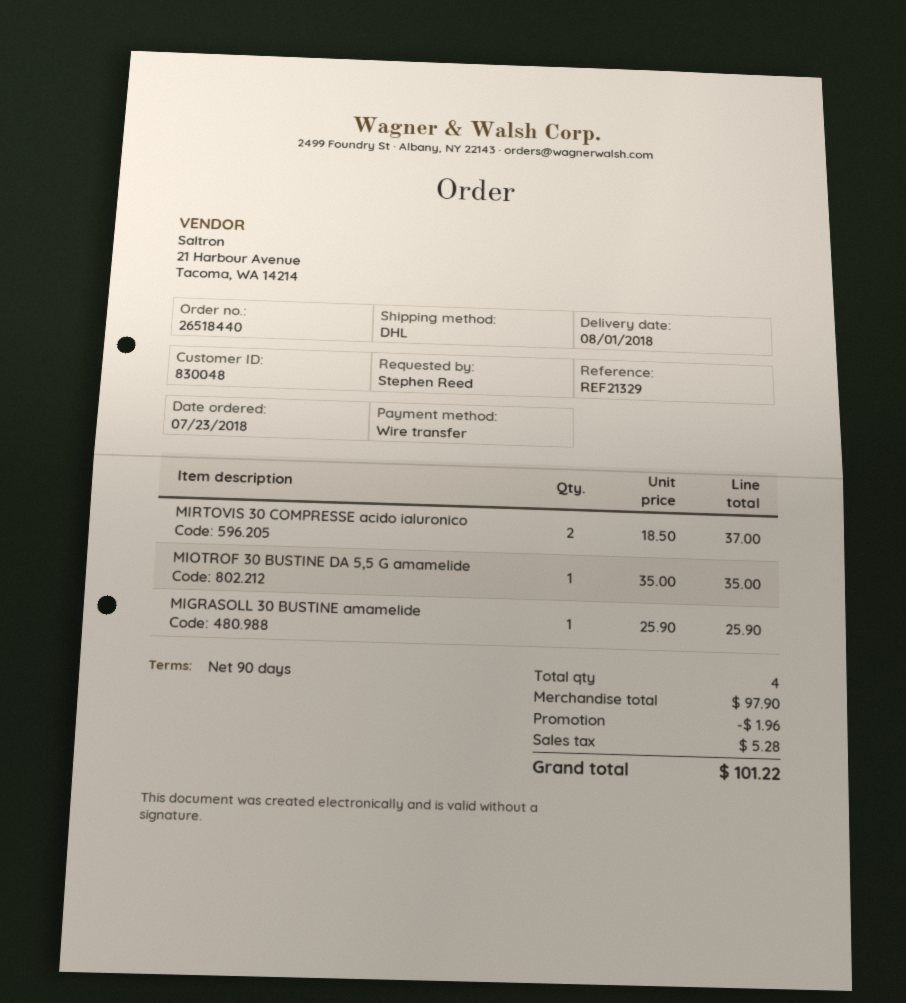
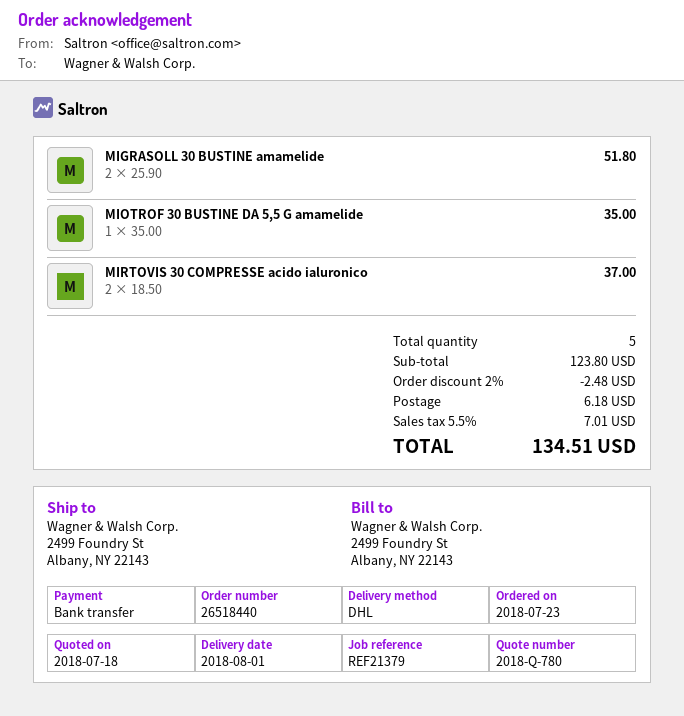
reference: REF21329 -> REF21379
MIGRASOLL 30 BUSTINE amamelide: 1 x 25.90 = 25.90 -> 2 x 25.90 = 51.80
total quantity: 4 -> 5
subtotal: 97.90 -> 123.80
discount: 1.96 -> 2.48
shipping: none -> 6.18
tax: 5.28 -> 7.01
total: 101.22 -> 134.51

